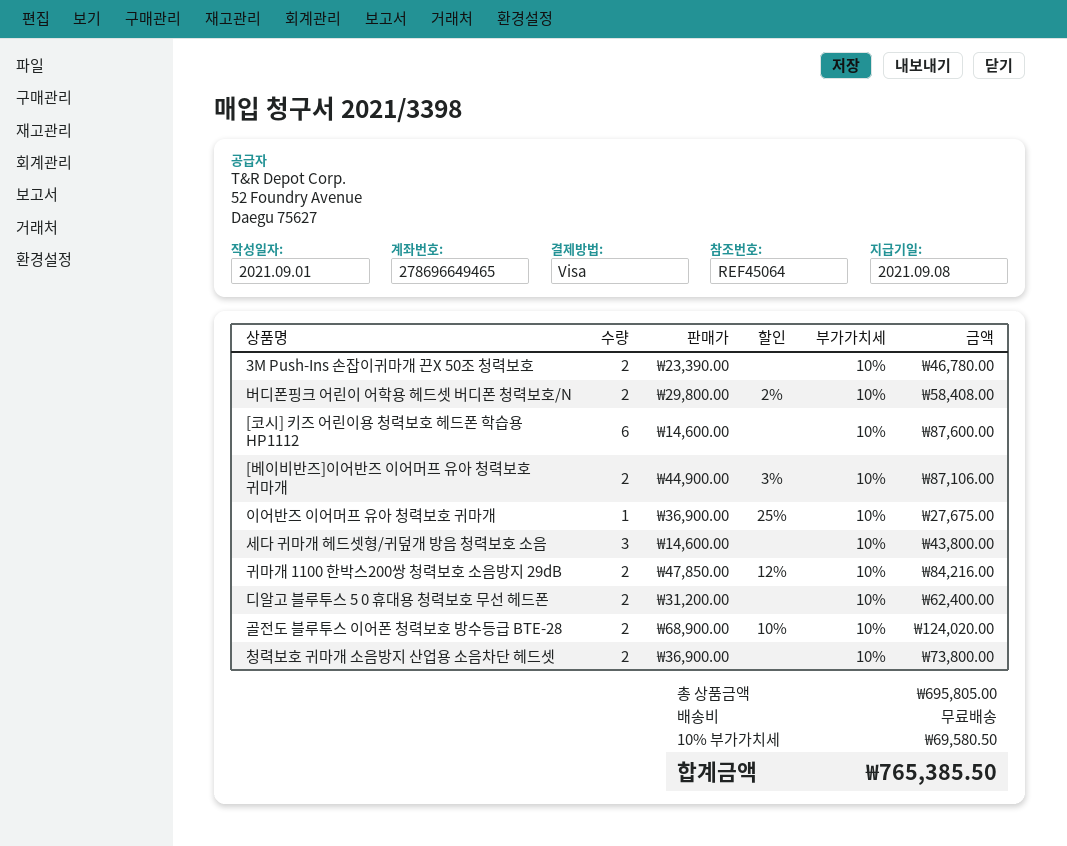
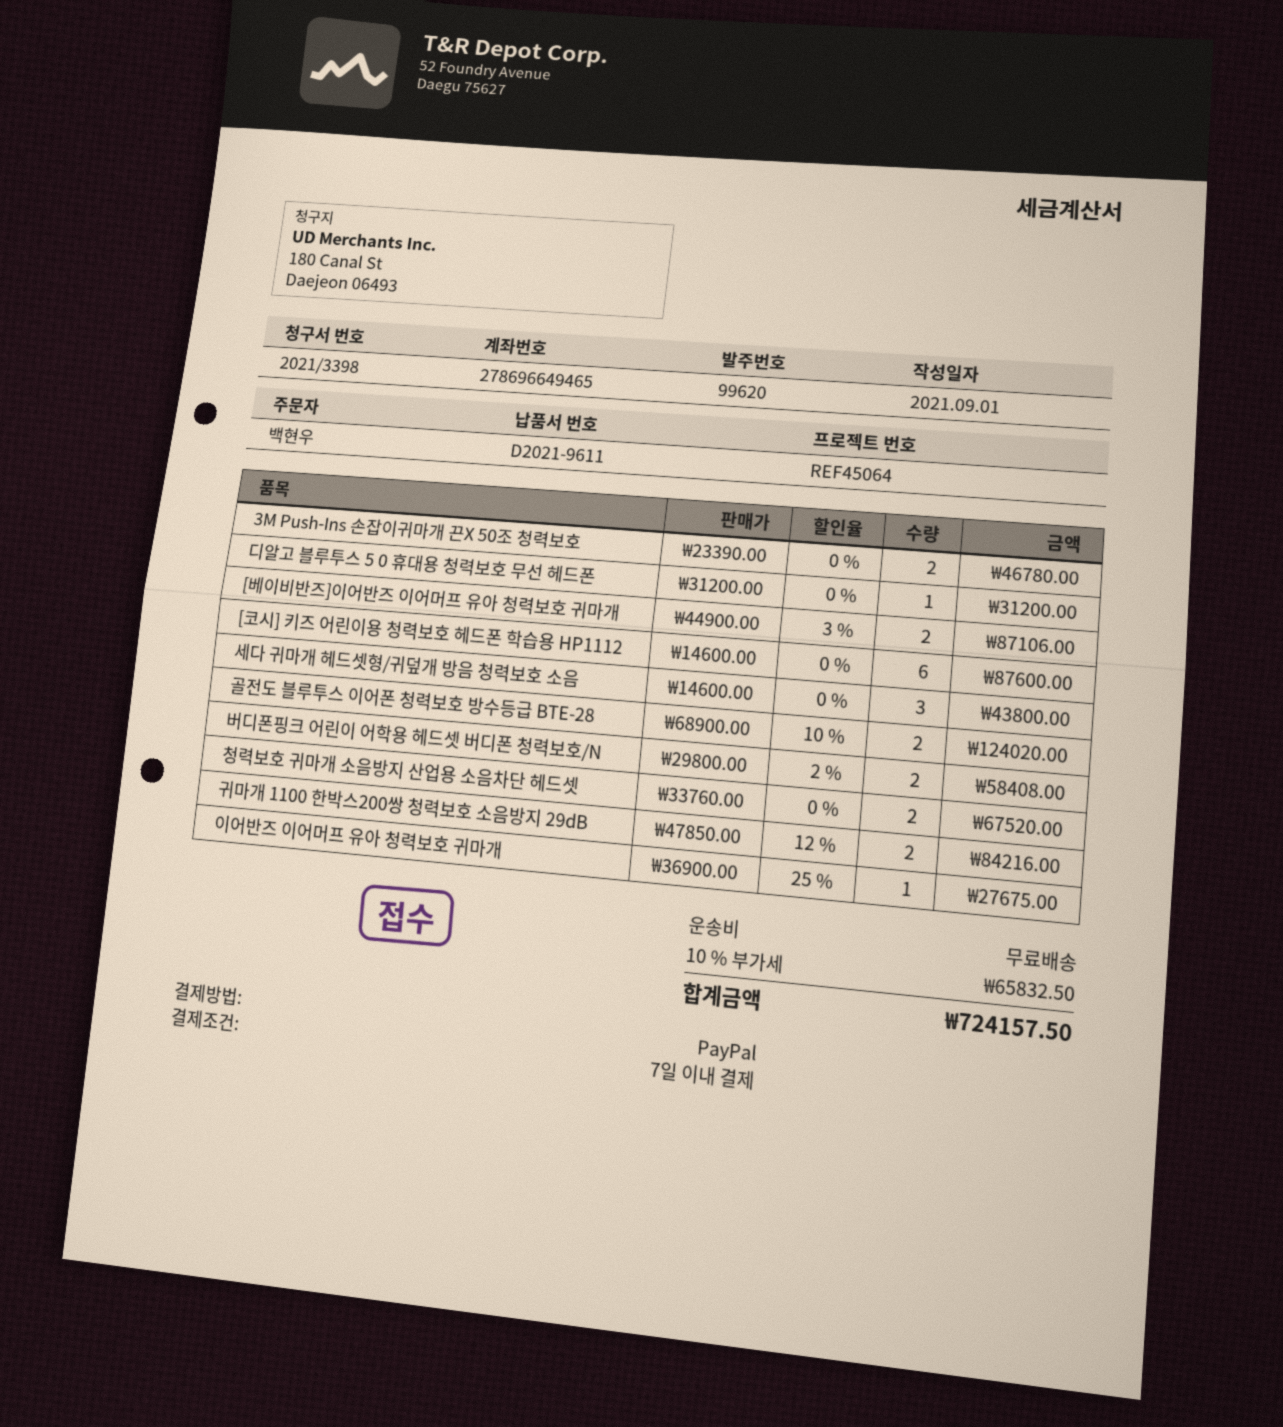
payment method: Visa -> PayPal
디알고 블루투스 5 0 휴대용 청력보호 무선 헤드폰: 2 x 31200.00 = 62400.00 -> 1 x 31200.00 = 31200.00
청력보호 귀마개 소음방지 산업용 소음차단 헤드셋: 2 x 36900.00 = 73800.00 -> 2 x 33760.00 = 67520.00
tax: 10% = 69580.50 -> 10% = 65832.50
total: 765385.50 -> 724157.50

